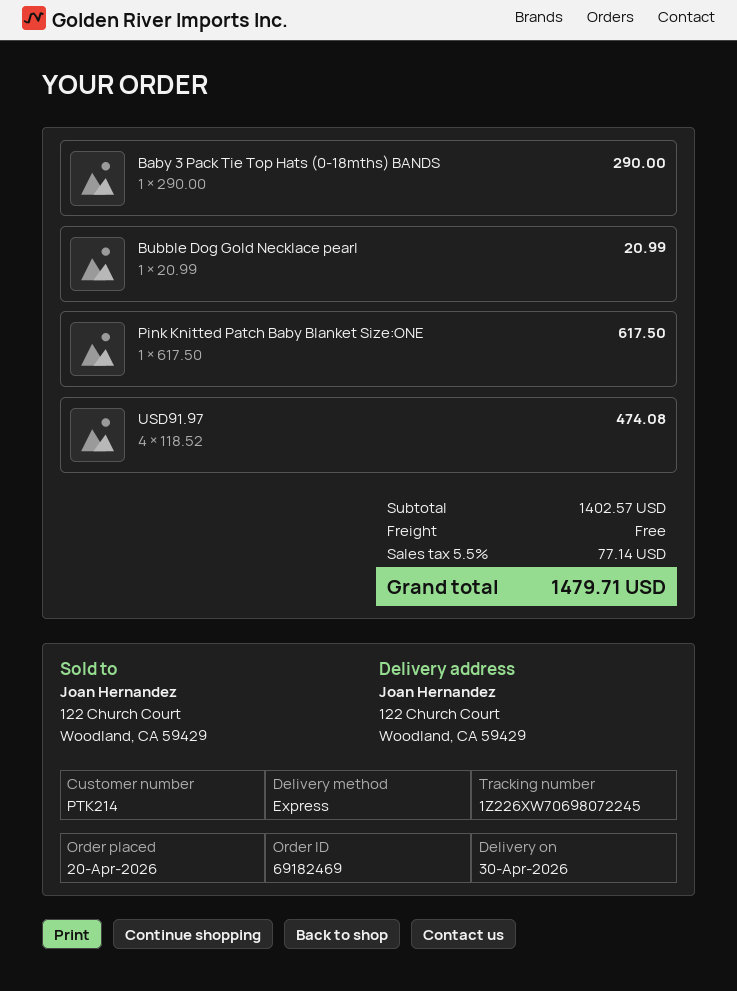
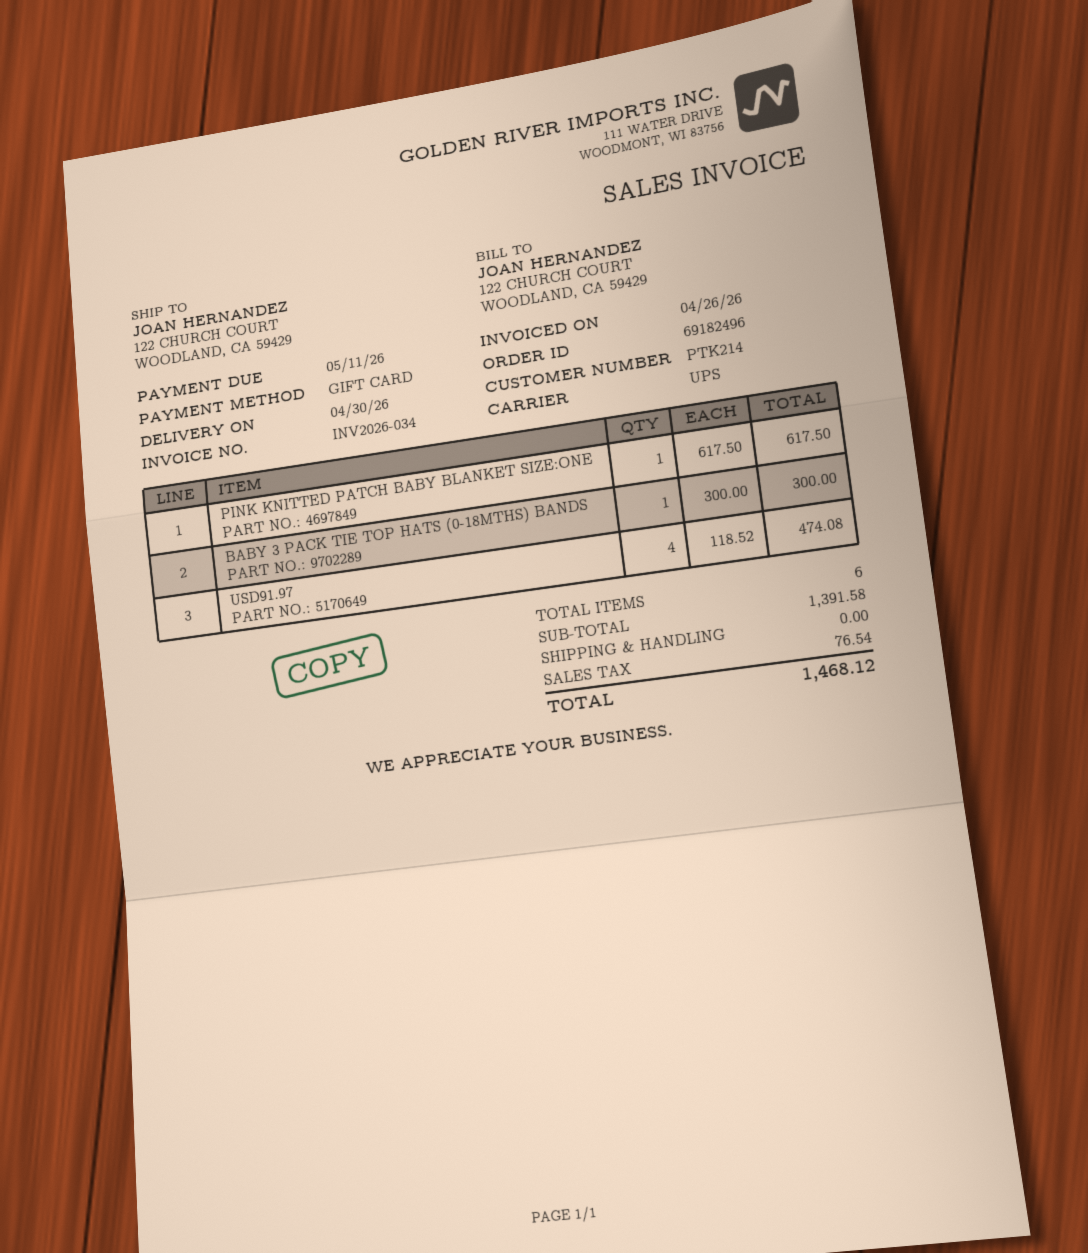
order number: 69182469 -> 69182496
shipping method: express -> UPS
Baby 3 Pack Tie Top Hats (0-18mths) BANDS: 1 x 290.00 = 290.00 -> 1 x 300.00 = 300.00
Bubble Dog Gold Necklace pearl: 1 x 20.99 = 20.99 -> none
subtotal: 1402.57 -> 1391.58
tax: 77.14 -> 76.54
total: 1479.71 -> 1468.12

